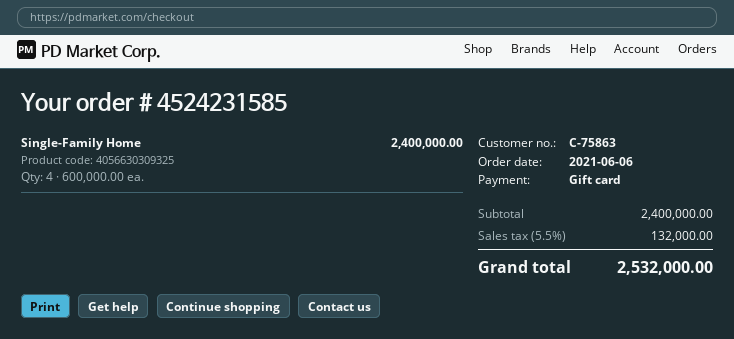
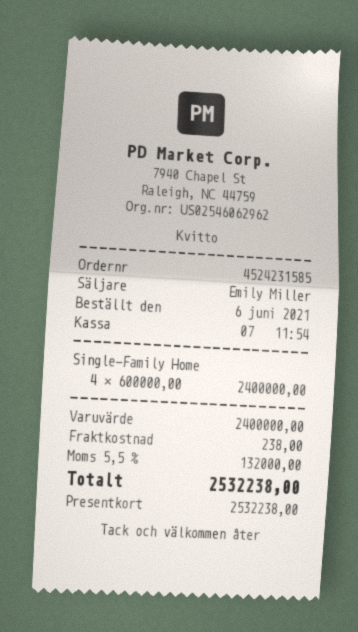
shipping: none -> 238.00
total: 2532000.00 -> 2532238.00

